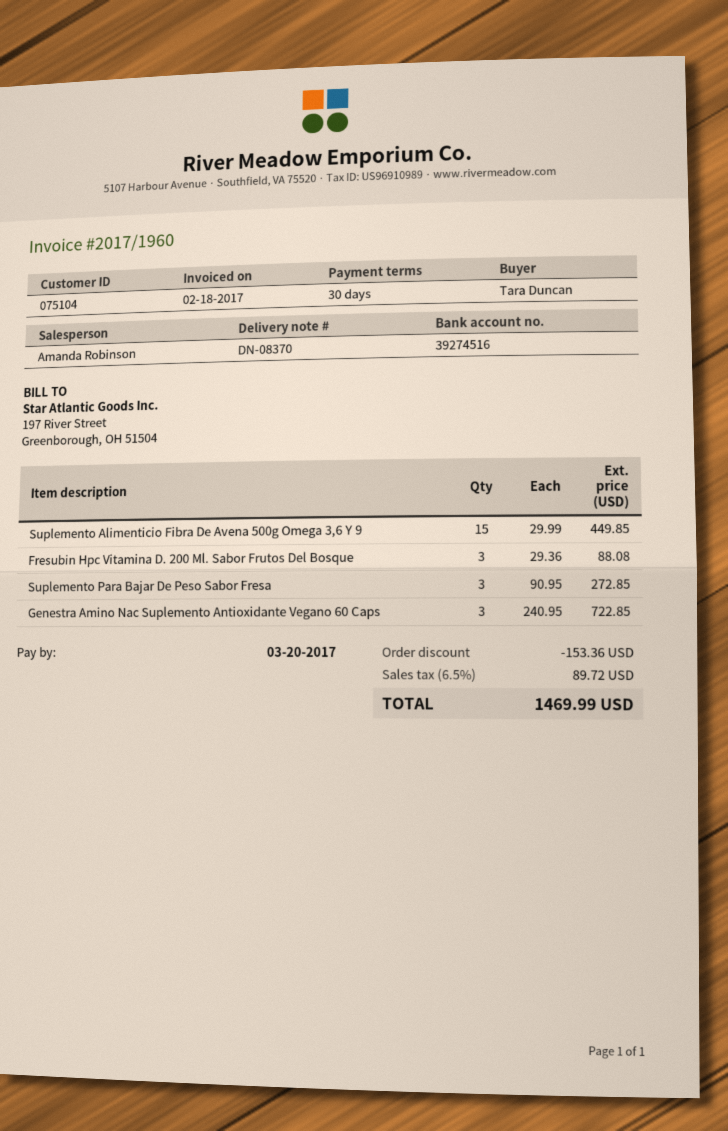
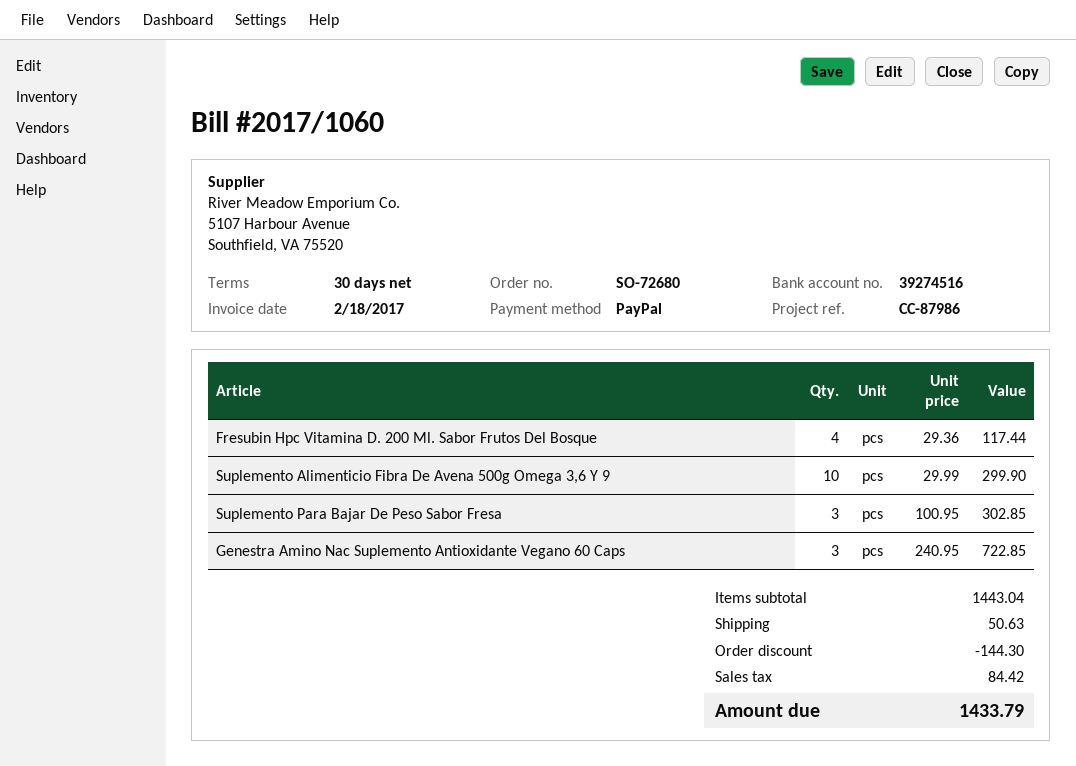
invoice number: 2017/1960 -> 2017/1060
Suplemento Alimenticio Fibra De Avena 500g Omega 3,6 Y 9: 15 x 29.99 = 449.85 -> 10 x 29.99 = 299.90
Fresubin Hpc Vitamina D. 200 Ml. Sabor Frutos Del Bosque: 3 x 29.36 = 88.08 -> 4 x 29.36 = 117.44
Suplemento Para Bajar De Peso Sabor Fresa: 3 x 90.95 = 272.85 -> 3 x 100.95 = 302.85
discount: 153.36 -> 144.30
shipping: none -> 50.63
tax: 89.72 -> 84.42
total: 1469.99 -> 1433.79

